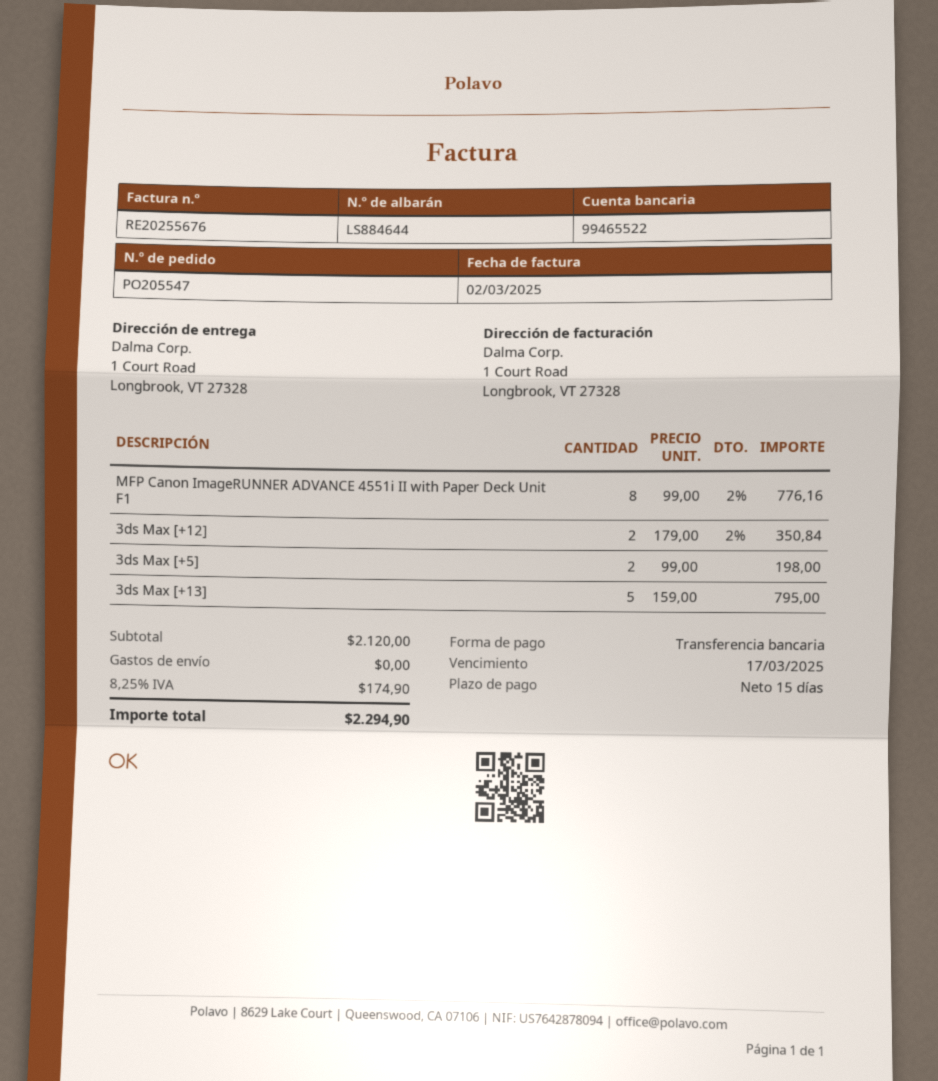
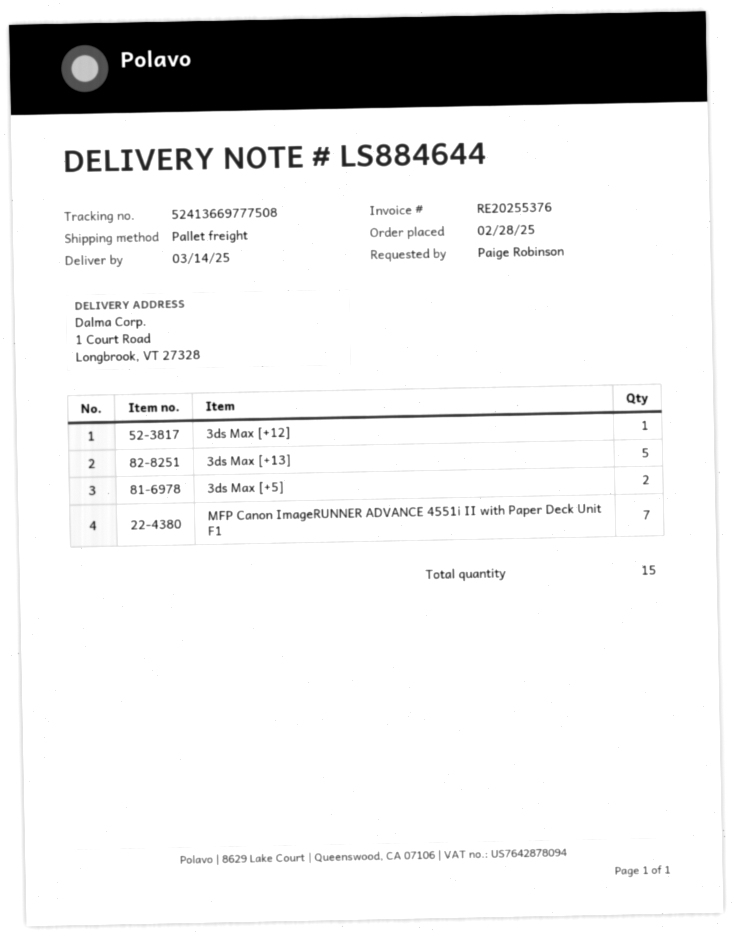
invoice number: RE20255676 -> RE20255376
MFP Canon ImageRUNNER ADVANCE 4551i II with Paper Deck Unit F1: 8 -> 7
3ds Max [+12]: 2 -> 1

